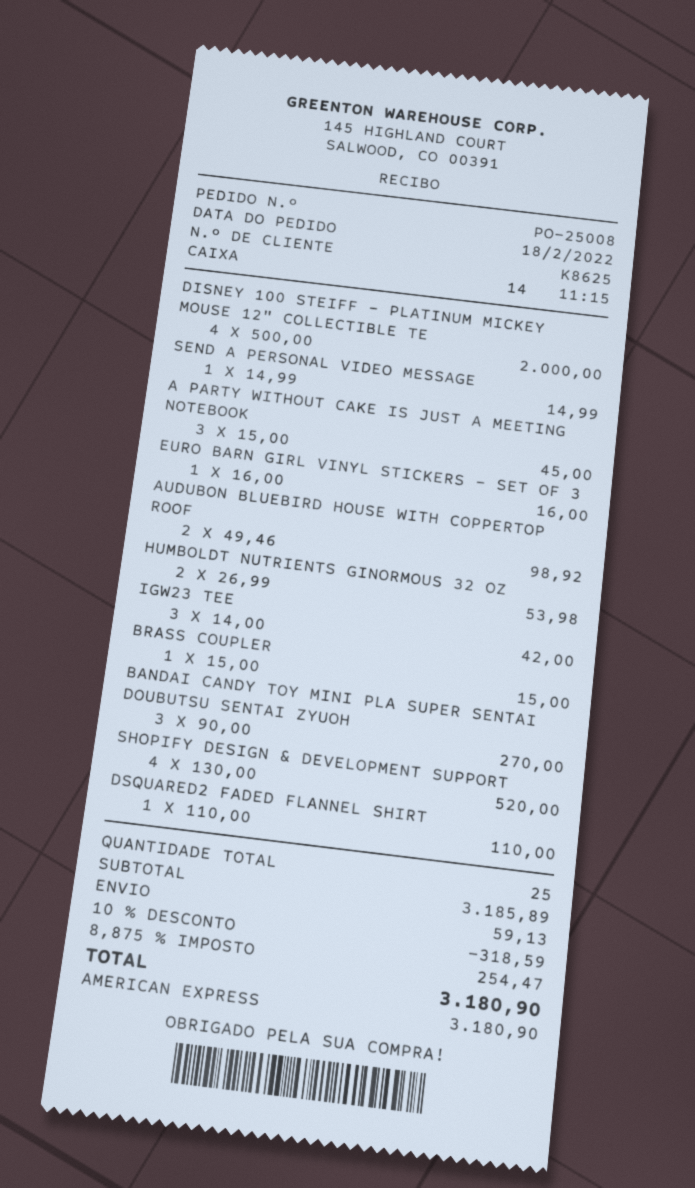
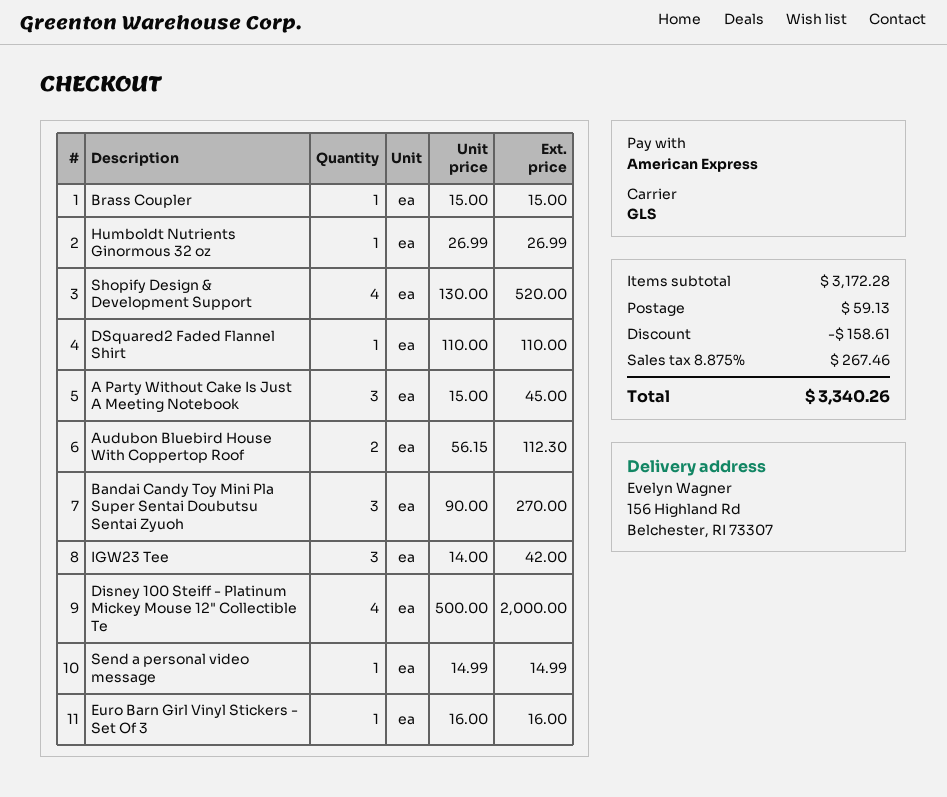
AUDUBON BLUEBIRD HOUSE WITH COPPERTOP ROOF: 2 x 49.46 = 98.92 -> 2 x 56.15 = 112.30
HUMBOLDT NUTRIENTS GINORMOUS 32 OZ: 2 x 26.99 = 53.98 -> 1 x 26.99 = 26.99
subtotal: 3185.89 -> 3172.28
discount: 318.59 -> 158.61
tax: 8.875% = 254.47 -> 8.875% = 267.46
total: 3180.90 -> 3340.26

